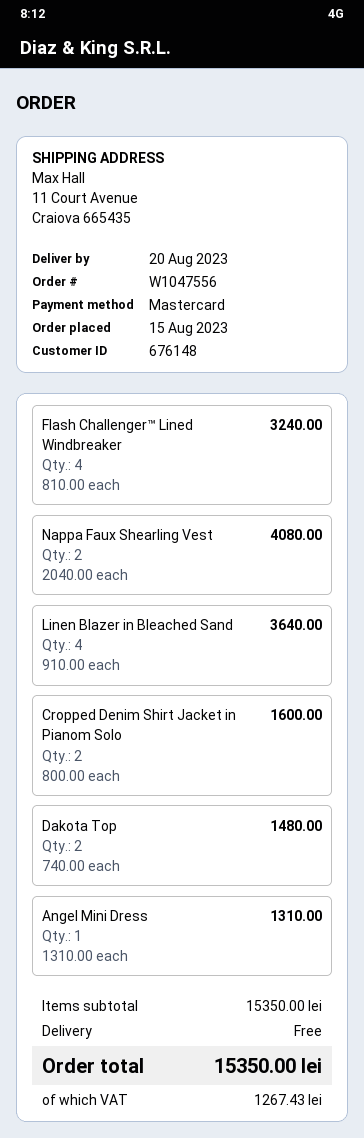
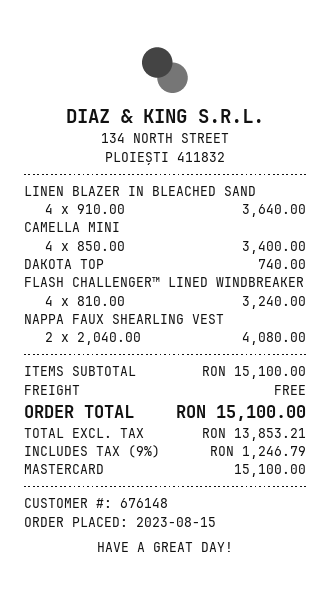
Cropped Denim Shirt Jacket in Pianom Solo: 2 x 800.00 = 1600.00 -> none
Dakota Top: 2 x 740.00 = 1480.00 -> 1 x 740.00 = 740.00
Angel Mini Dress: 1 x 1310.00 = 1310.00 -> none
CAMELLA MINI: none -> 4 x 850.00 = 3400.00
subtotal: 15350.00 -> 15100.00
tax: 1267.43 -> 1246.79
total: 15350.00 -> 15100.00

